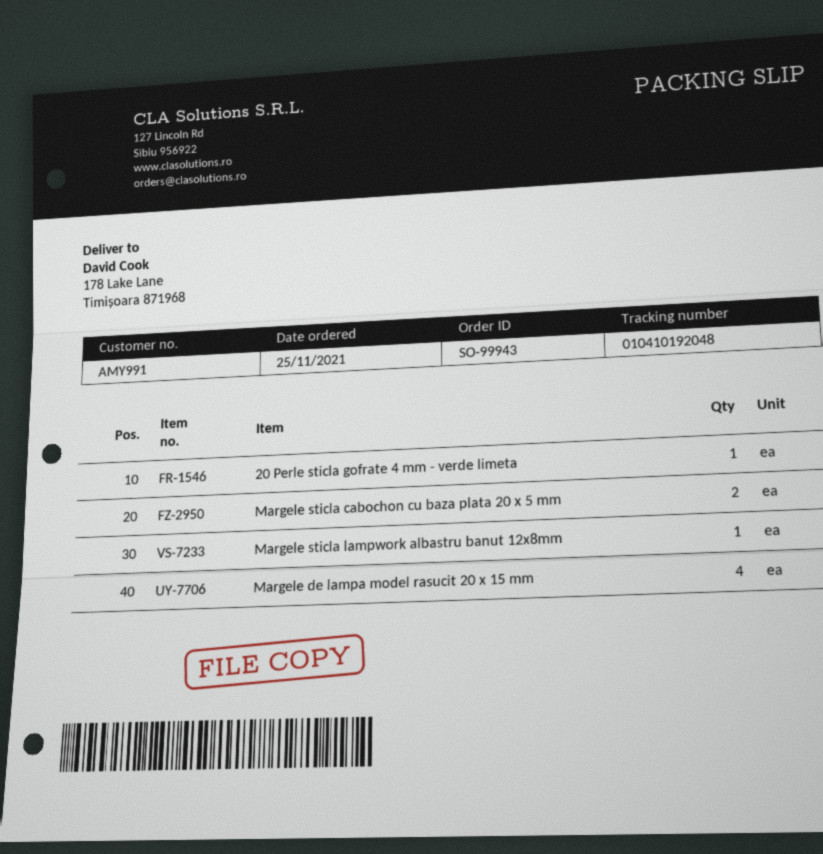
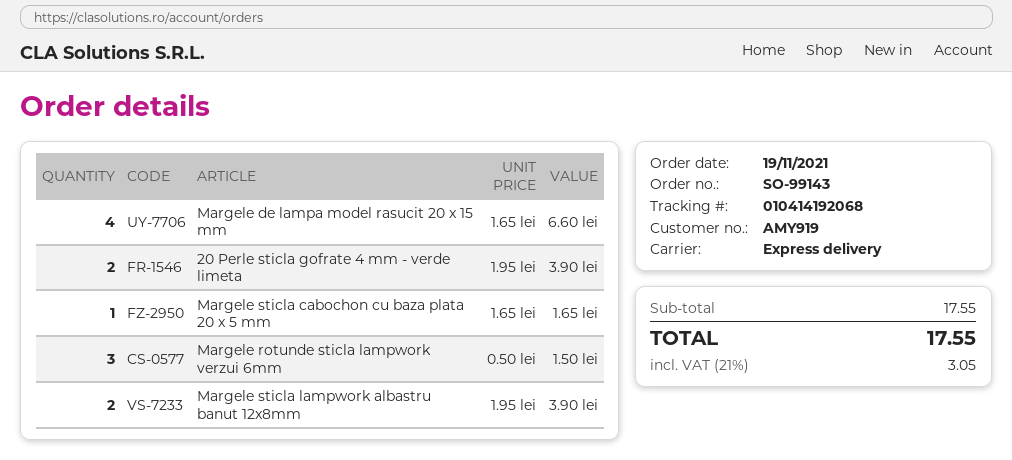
order number: SO-99943 -> SO-99143
order date: 2021-11-25 -> 2021-11-19
customer number: AMY991 -> AMY919
tracking number: 010410192048 -> 010414192068
20 Perle sticla gofrate 4 mm - verde limeta: 1 -> 2
Margele sticla cabochon cu baza plata 20 x 5 mm: 2 -> 1
Margele sticla lampwork albastru banut 12x8mm: 1 -> 2
Margele rotunde sticla lampwork verzui 6mm: none -> 3

